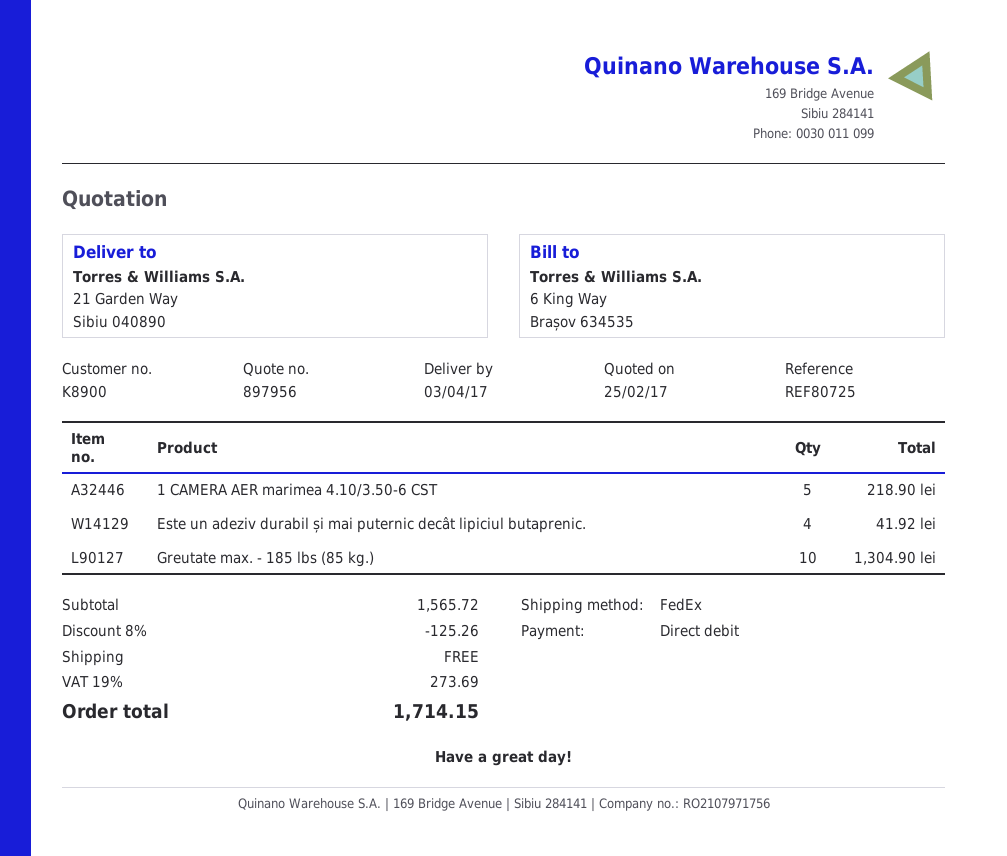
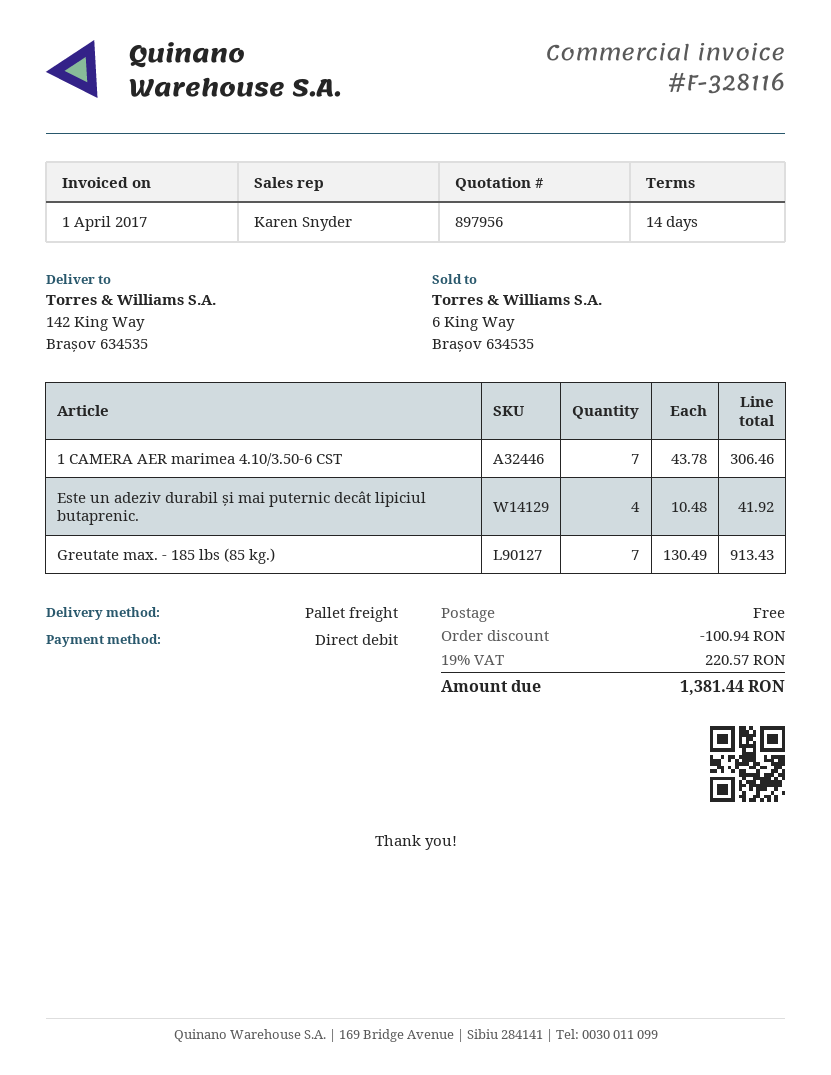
shipping method: FedEx -> pallet freight
ship to: 21 Garden Way, Sibiu 040890 -> 142 King Way, Brașov 634535
1 CAMERA AER marimea 4.10/3.50-6 CST: 5 for 218.90 -> 7 for 306.46
Greutate max. - 185 lbs (85 kg.): 10 for 1304.90 -> 7 for 913.43
discount: 125.26 -> 100.94
tax: 19% = 273.69 -> 19% = 220.57
total: 1714.15 -> 1381.44

